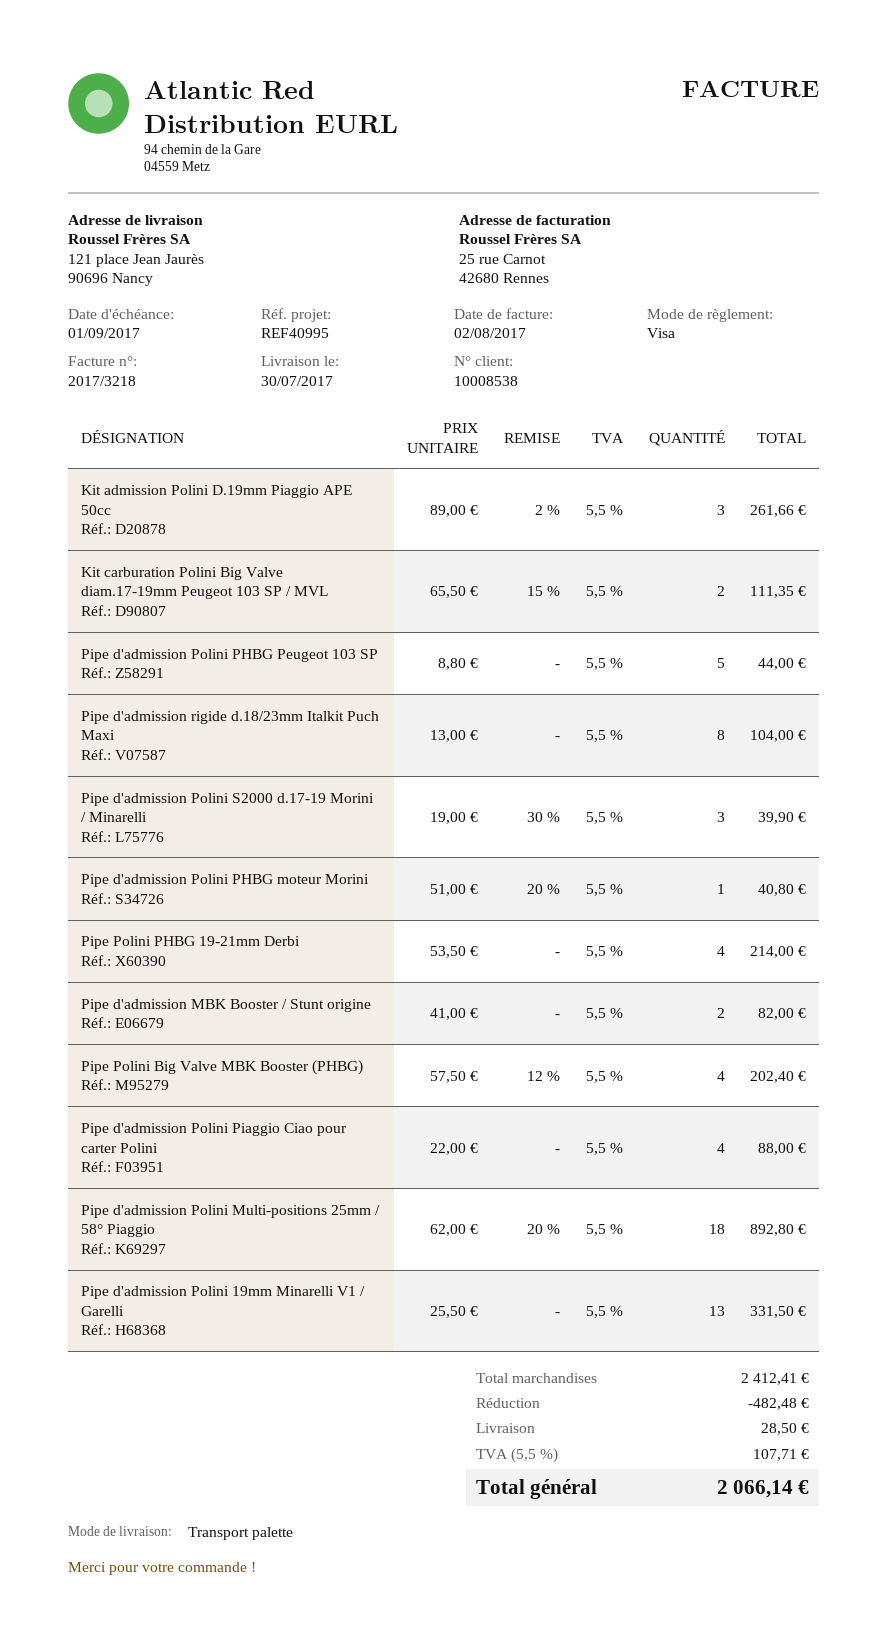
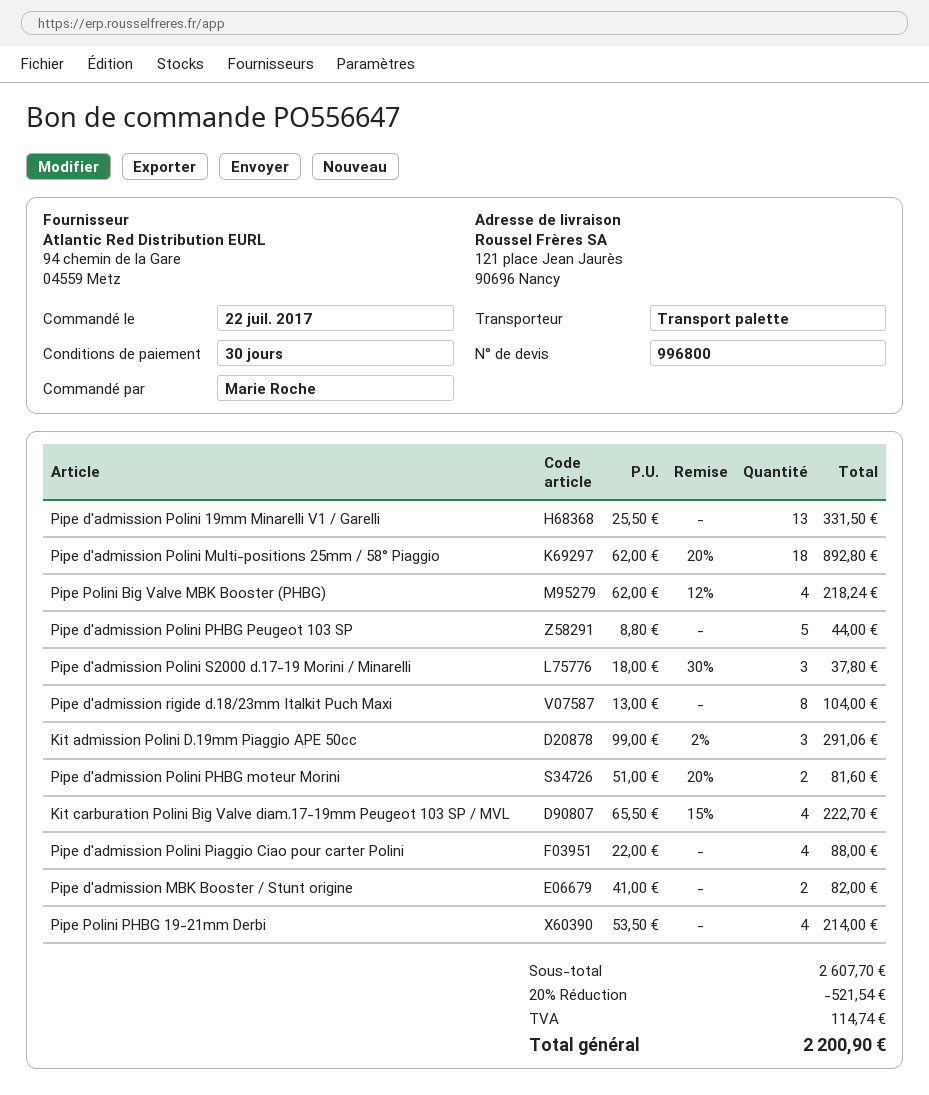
Kit admission Polini D.19mm Piaggio APE 50cc: 3 x 89.00 - 2% = 261.66 -> 3 x 99.00 - 2% = 291.06
Kit carburation Polini Big Valve diam.17-19mm Peugeot 103 SP / MVL: 2 x 65.50 - 15% = 111.35 -> 4 x 65.50 - 15% = 222.70
Pipe d'admission Polini S2000 d.17-19 Morini / Minarelli: 3 x 19.00 - 30% = 39.90 -> 3 x 18.00 - 30% = 37.80
Pipe d'admission Polini PHBG moteur Morini: 1 x 51.00 - 20% = 40.80 -> 2 x 51.00 - 20% = 81.60
Pipe Polini Big Valve MBK Booster (PHBG): 4 x 57.50 - 12% = 202.40 -> 4 x 62.00 - 12% = 218.24
subtotal: 2412.41 -> 2607.70
discount: 482.48 -> 521.54
shipping: 28.50 -> none
tax: 107.71 -> 114.74
total: 2066.14 -> 2200.90

